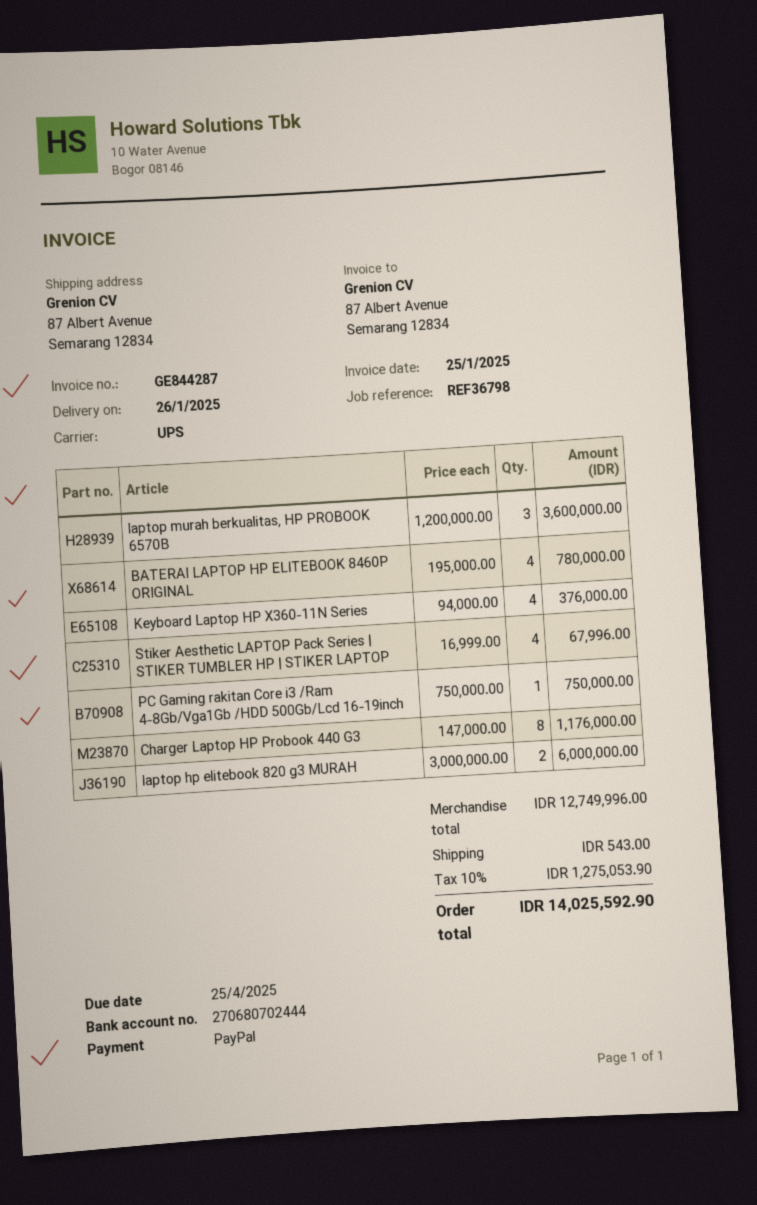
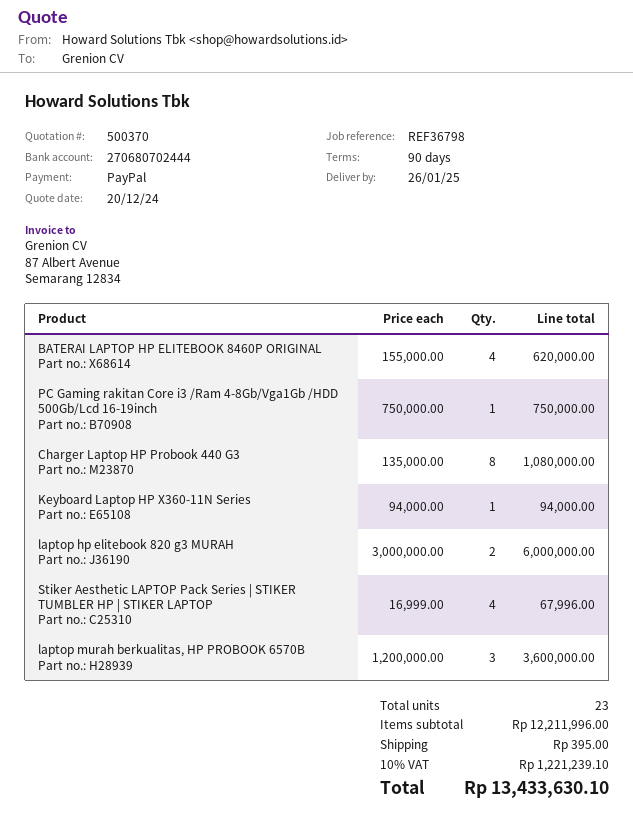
BATERAI LAPTOP HP ELITEBOOK 8460P ORIGINAL: 4 x 195000.00 = 780000.00 -> 4 x 155000.00 = 620000.00
Keyboard Laptop HP X360-11N Series: 4 x 94000.00 = 376000.00 -> 1 x 94000.00 = 94000.00
Charger Laptop HP Probook 440 G3: 8 x 147000.00 = 1176000.00 -> 8 x 135000.00 = 1080000.00
subtotal: 12749996.00 -> 12211996.00
shipping: 543.00 -> 395.00
tax: 10% = 1275053.90 -> 10% = 1221239.10
total: 14025592.90 -> 13433630.10

